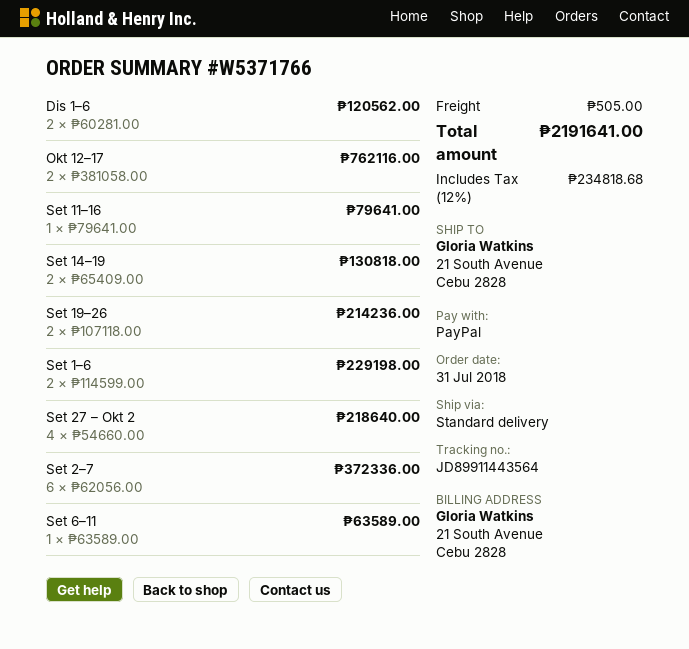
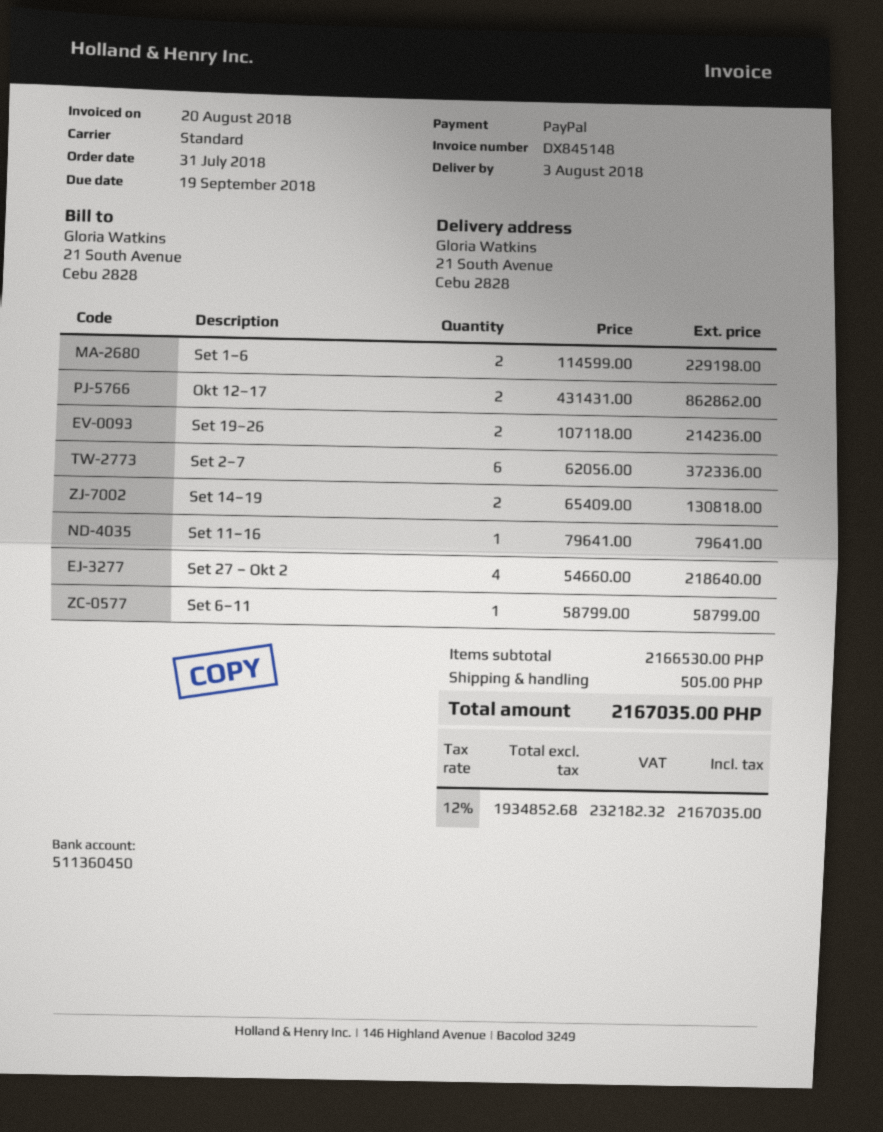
Dis 1–6: 2 x 60281.00 = 120562.00 -> none
Okt 12–17: 2 x 381058.00 = 762116.00 -> 2 x 431431.00 = 862862.00
Set 6–11: 1 x 63589.00 = 63589.00 -> 1 x 58799.00 = 58799.00
tax: 12% = 234818.68 -> 12% = 232182.32
total: 2191641.00 -> 2167035.00

